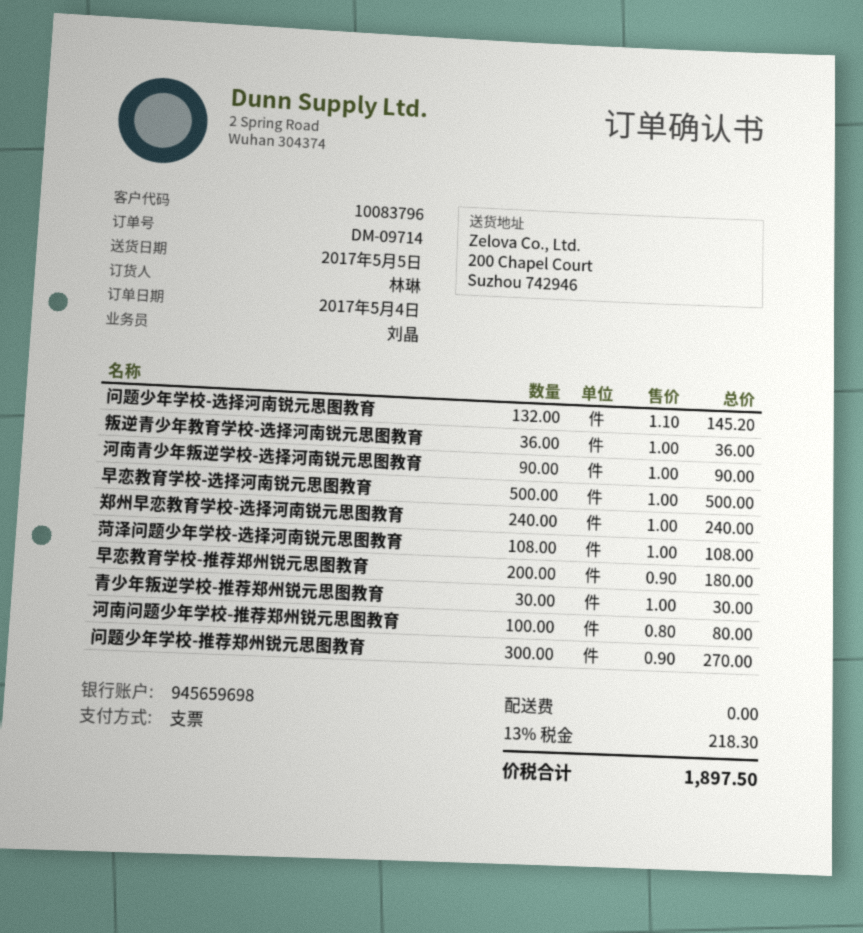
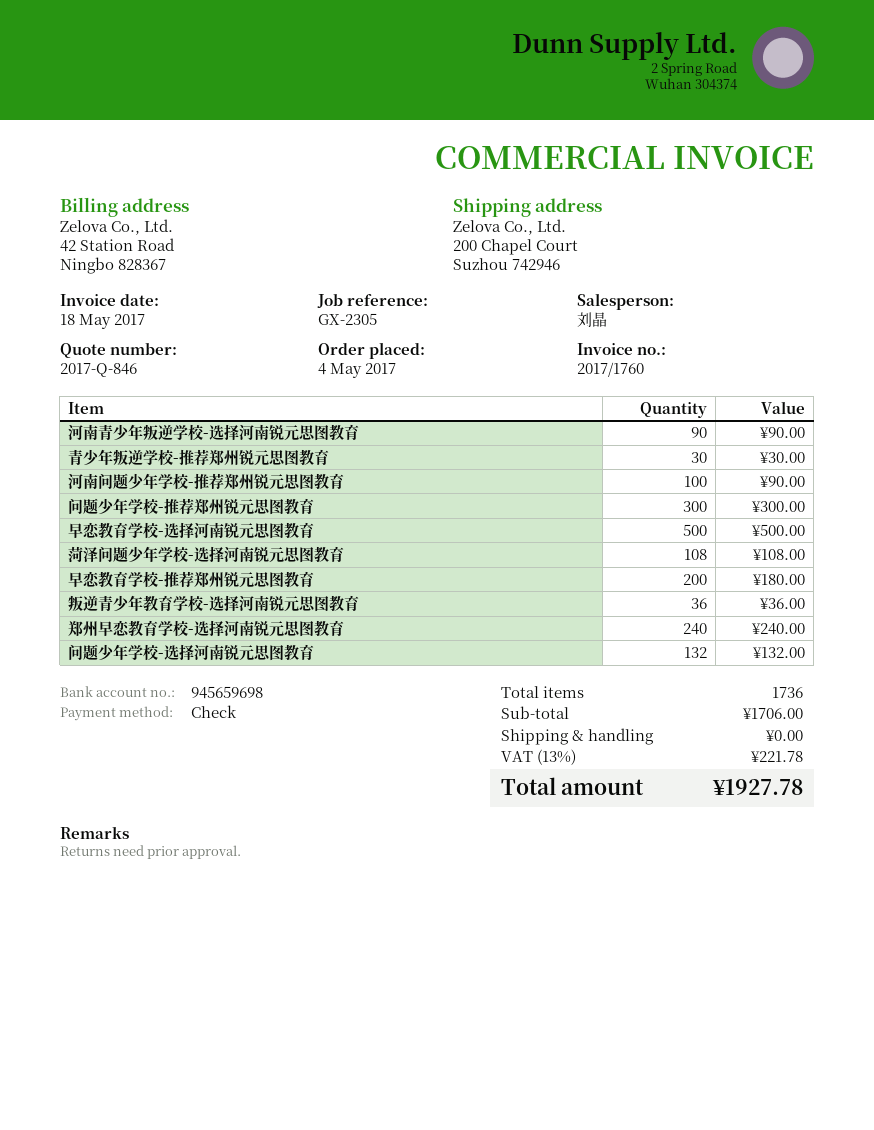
问题少年学校-选择河南锐元思图教育: 132 for 145.20 -> 132 for 132.00
河南问题少年学校-推荐郑州锐元思图教育: 100 for 80.00 -> 100 for 90.00
问题少年学校-推荐郑州锐元思图教育: 300 for 270.00 -> 300 for 300.00
tax: 13% = 218.30 -> 13% = 221.78
total: 1897.50 -> 1927.78

